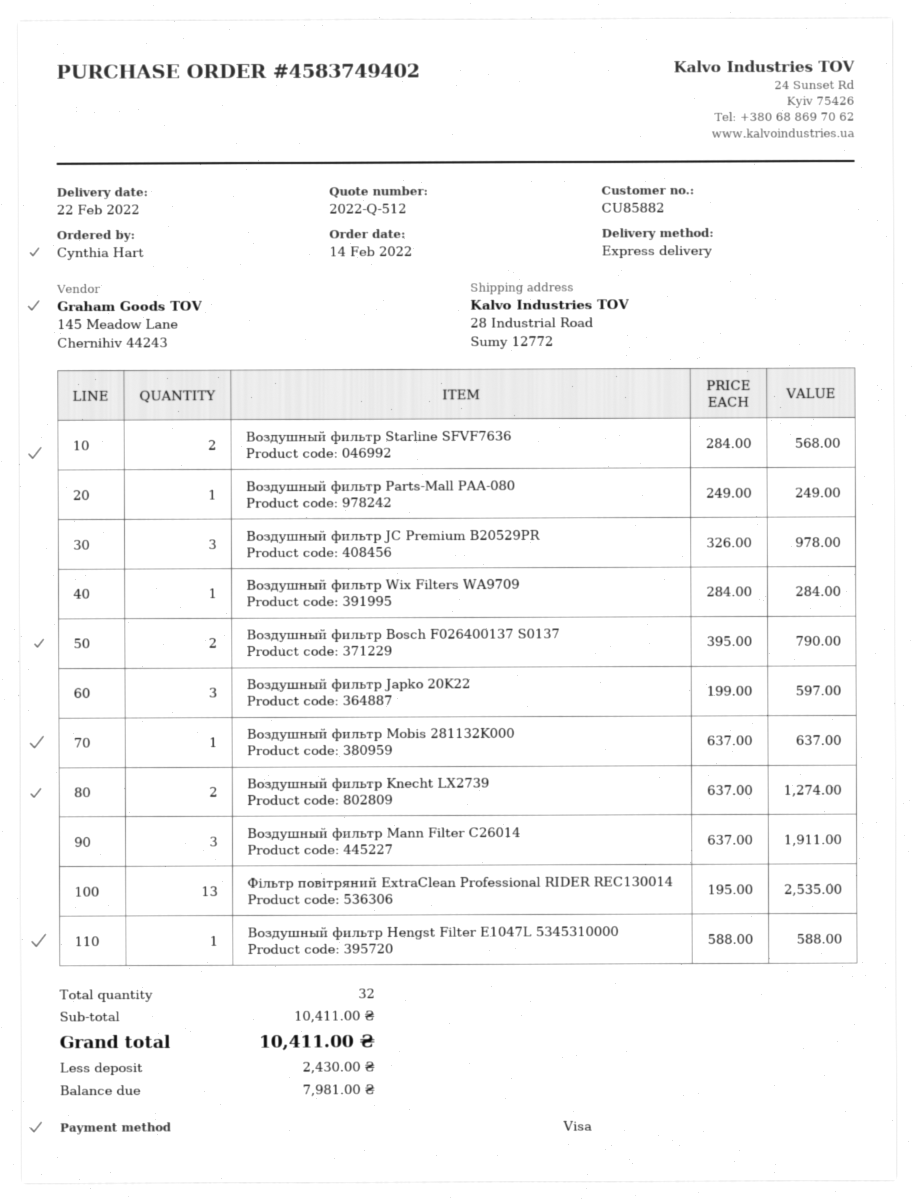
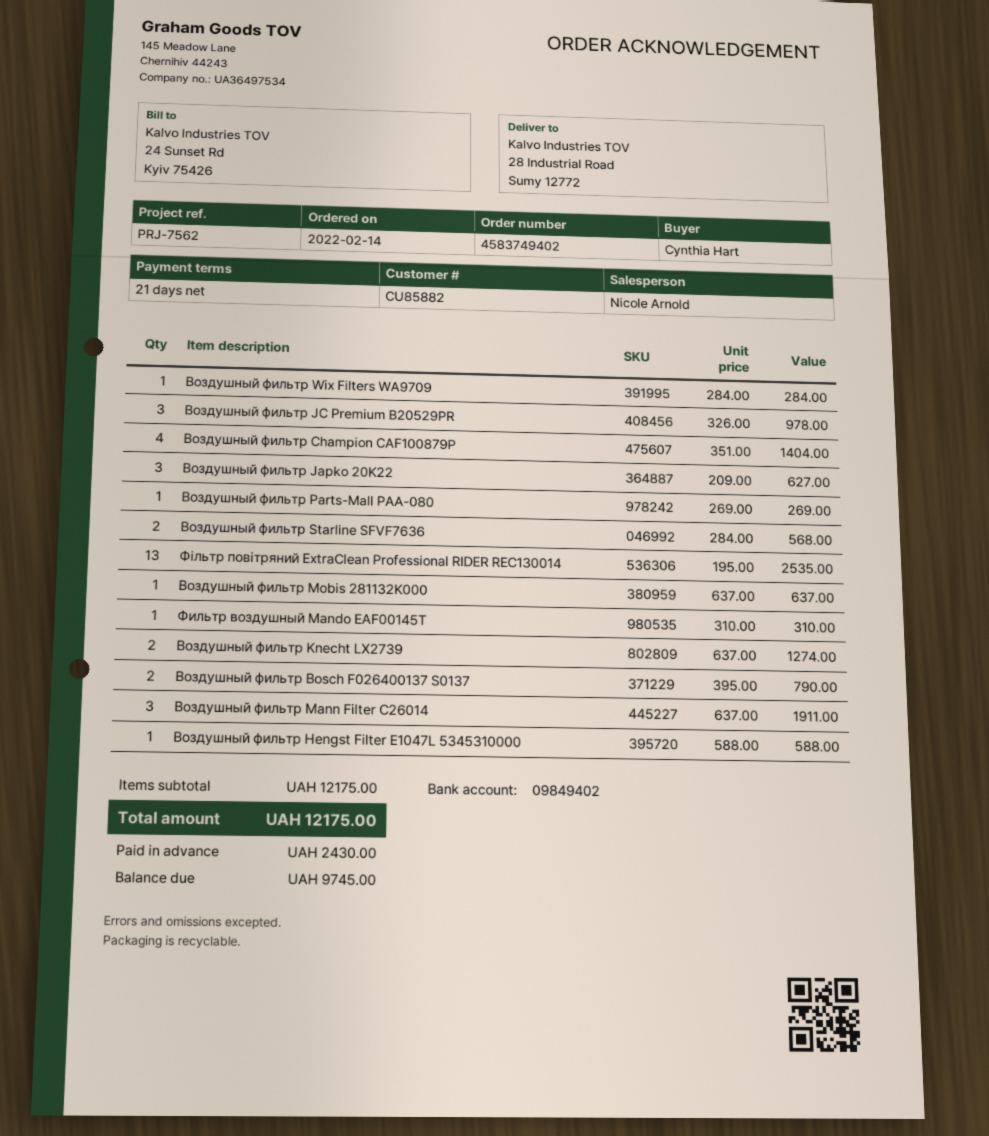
Воздушный фильтр Parts-Mall PAA-080: 1 x 249.00 = 249.00 -> 1 x 269.00 = 269.00
Воздушный фильтр Japko 20K22: 3 x 199.00 = 597.00 -> 3 x 209.00 = 627.00
Воздушный фильтр Champion CAF100879P: none -> 4 x 351.00 = 1404.00
Фильтр воздушный Mando EAF00145T: none -> 1 x 310.00 = 310.00
subtotal: 10411.00 -> 12175.00
total: 10411.00 -> 12175.00
balance: 7981.00 -> 9745.00

